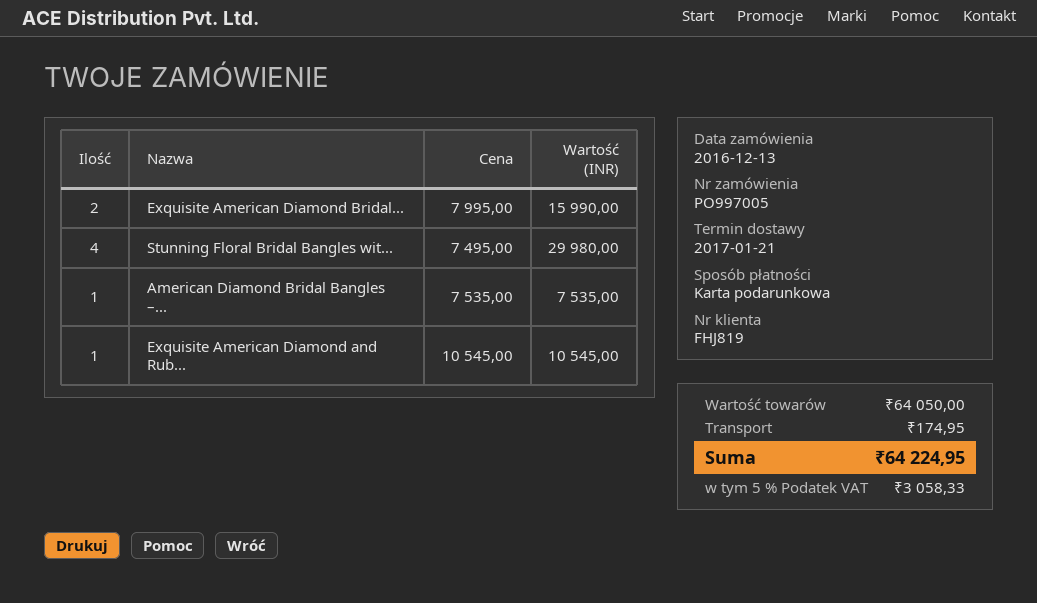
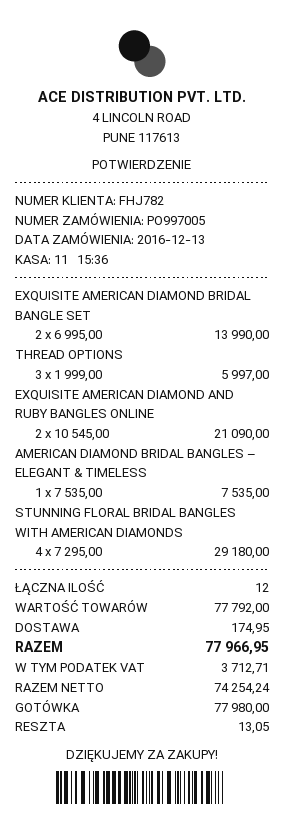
customer number: FHJ819 -> FHJ782
payment method: gift card -> cash
Exquisite American Diamond Bridal...: 2 x 7995.00 = 15990.00 -> 2 x 6995.00 = 13990.00
Stunning Floral Bridal Bangles wit...: 4 x 7495.00 = 29980.00 -> 4 x 7295.00 = 29180.00
Exquisite American Diamond and Rub...: 1 x 10545.00 = 10545.00 -> 2 x 10545.00 = 21090.00
THREAD OPTIONS: none -> 3 x 1999.00 = 5997.00
subtotal: 64050.00 -> 77792.00
tax: 3058.33 -> 3712.71
total: 64224.95 -> 77966.95

